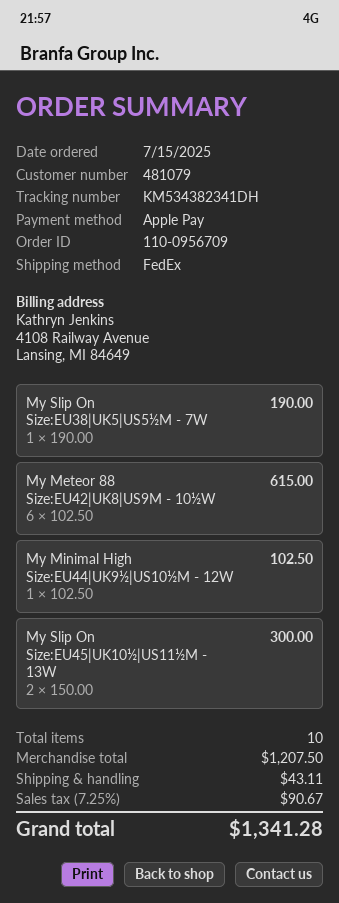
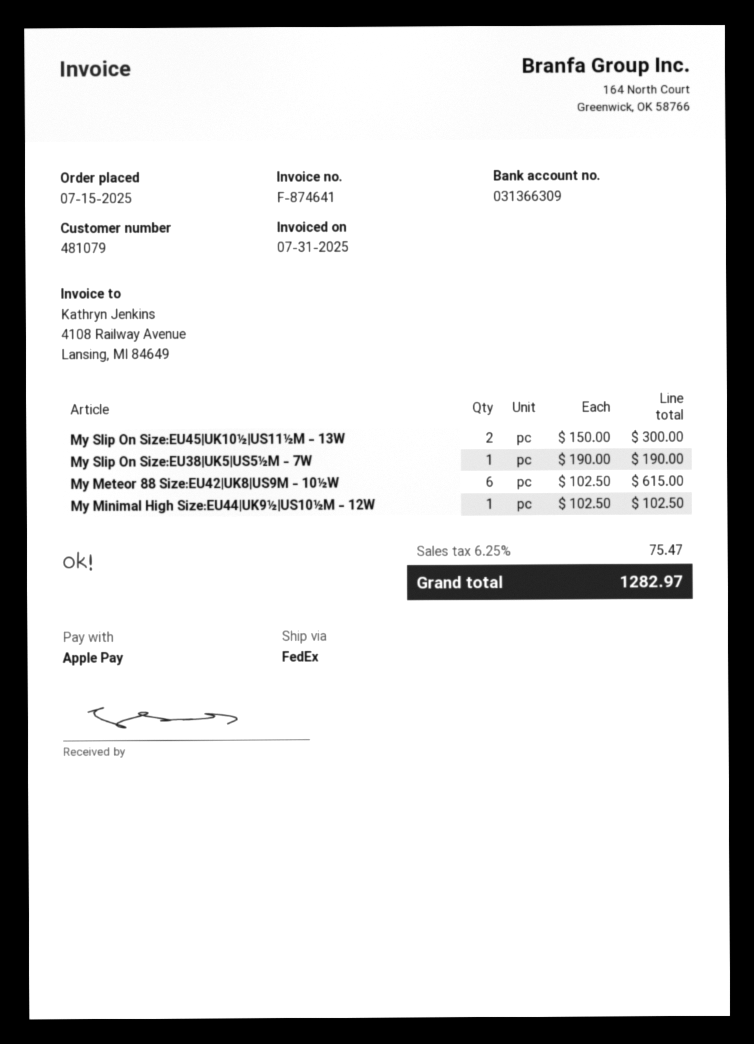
shipping: 43.11 -> none
tax: 7.25% = 90.67 -> 6.25% = 75.47
total: 1341.28 -> 1282.97

